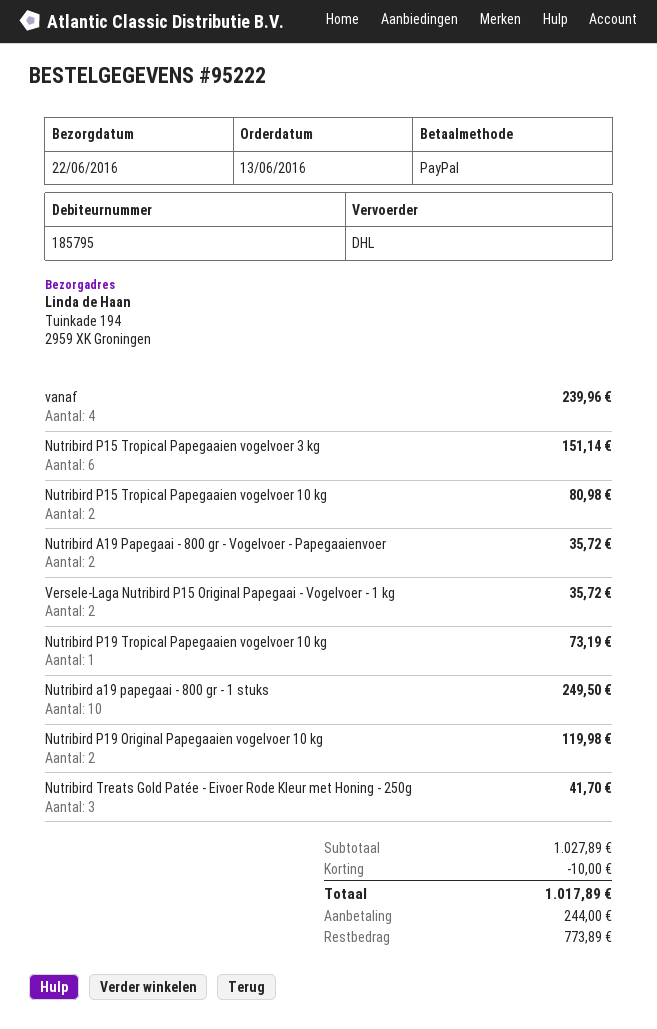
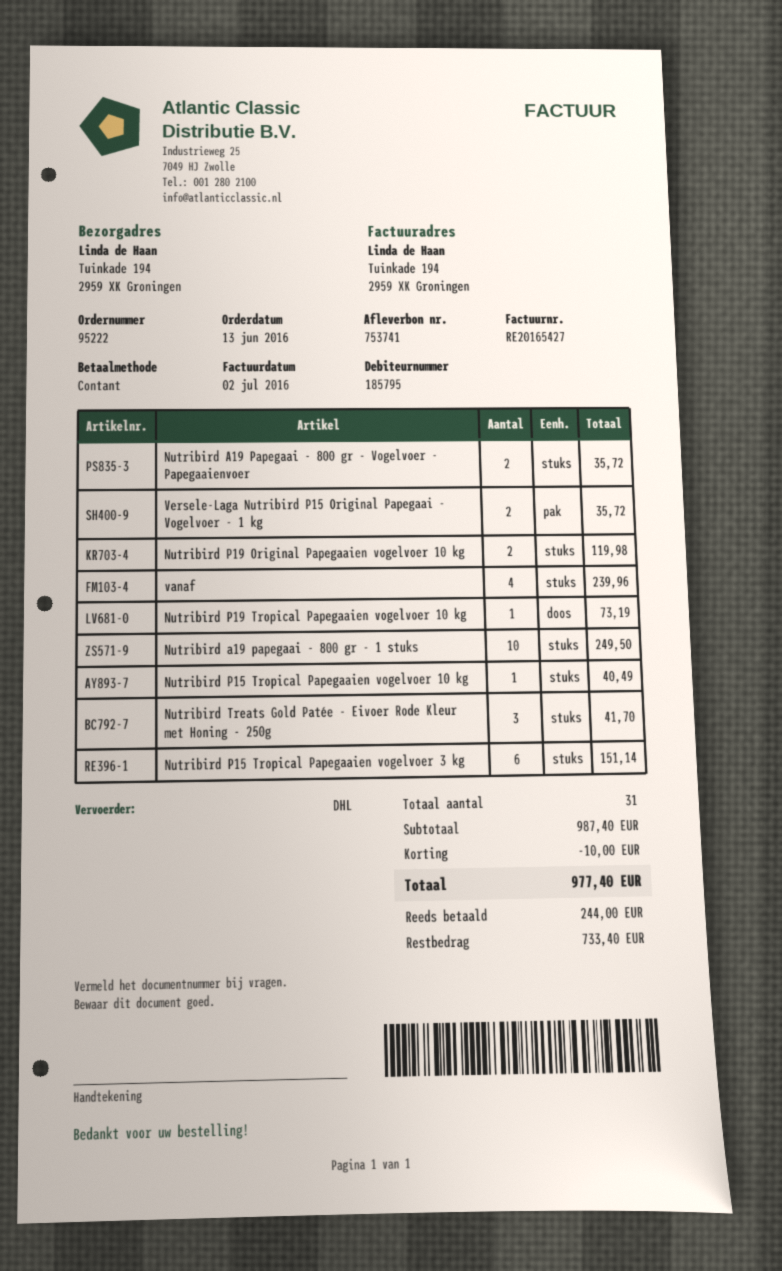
payment method: PayPal -> cash
Nutribird P15 Tropical Papegaaien vogelvoer 10 kg: 2 for 80.98 -> 1 for 40.49
subtotal: 1027.89 -> 987.40
total: 1017.89 -> 977.40
balance: 773.89 -> 733.40

